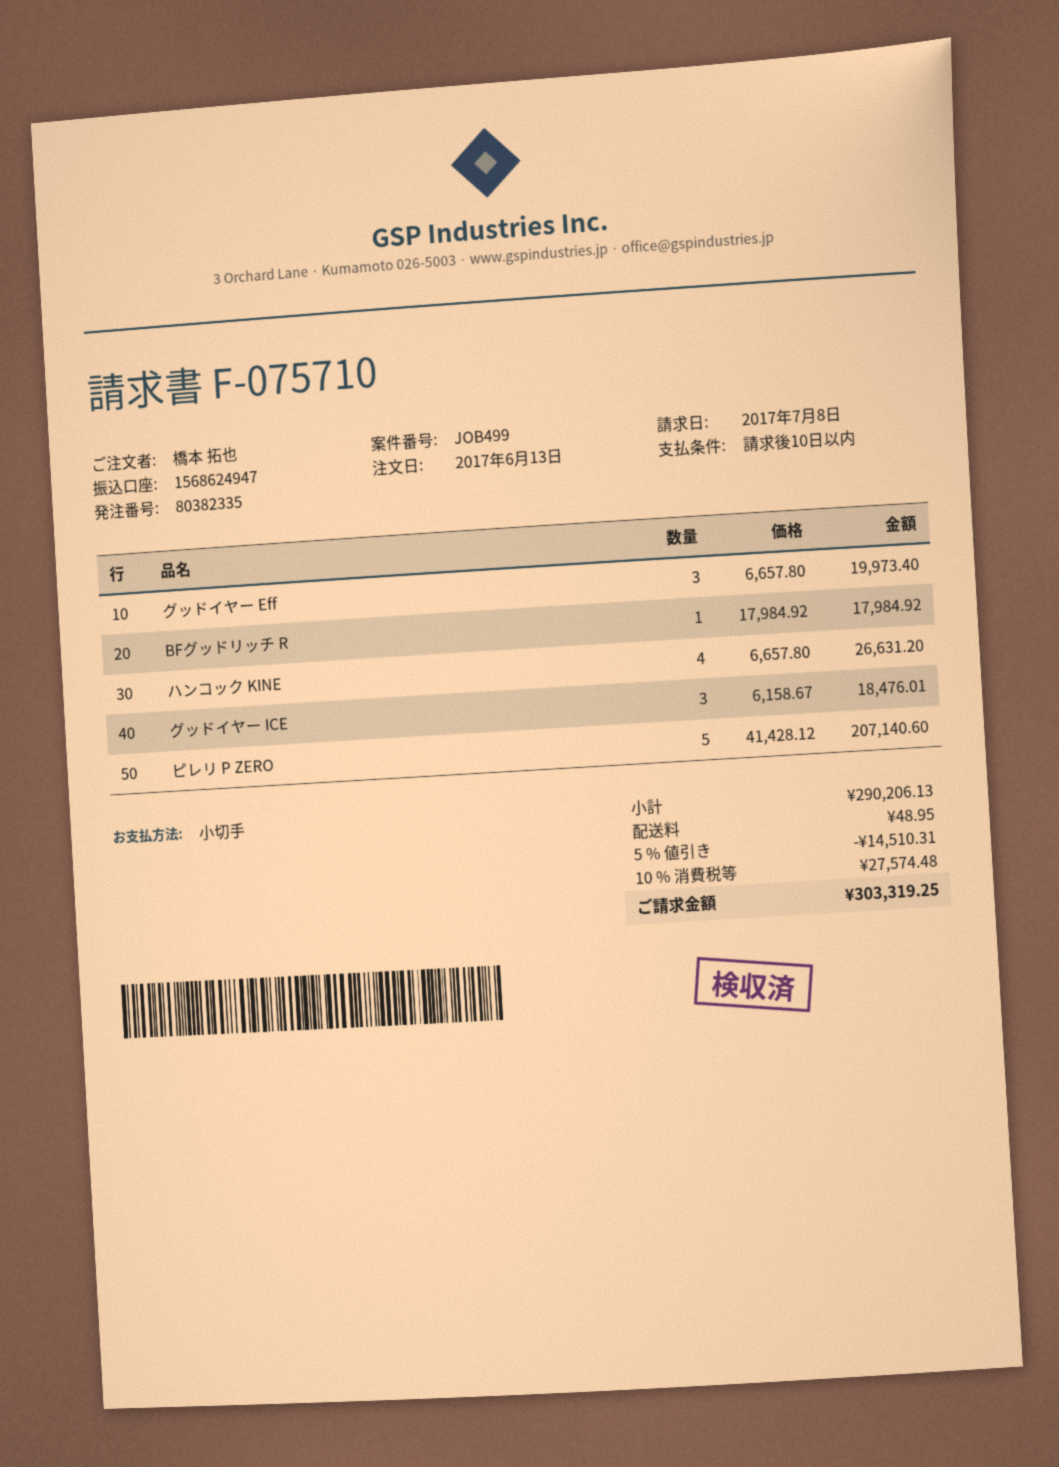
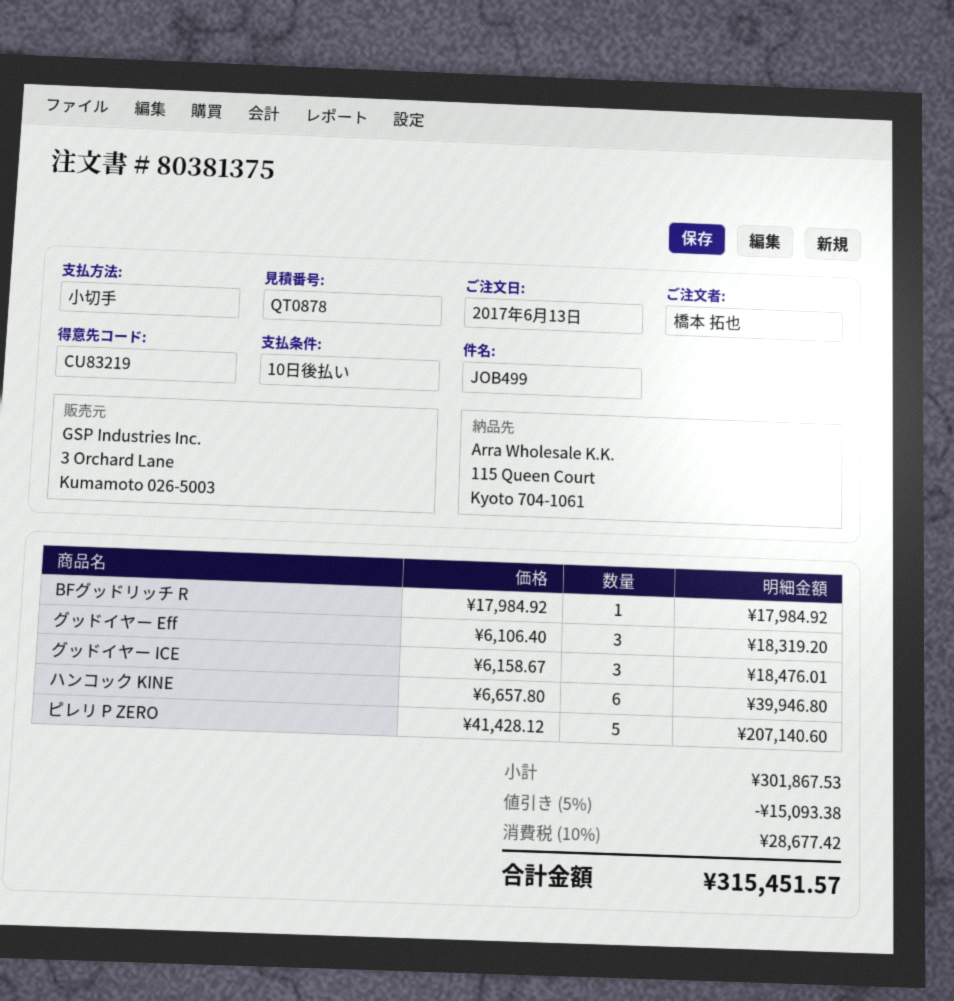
order number: 80382335 -> 80381375
グッドイヤー Eff: 3 x 6657.80 = 19973.40 -> 3 x 6106.40 = 18319.20
ハンコック KINE: 4 x 6657.80 = 26631.20 -> 6 x 6657.80 = 39946.80
subtotal: 290206.13 -> 301867.53
discount: 5% = 14510.31 -> 5% = 15093.38
shipping: 48.95 -> none
tax: 10% = 27574.48 -> 10% = 28677.42
total: 303319.25 -> 315451.57

